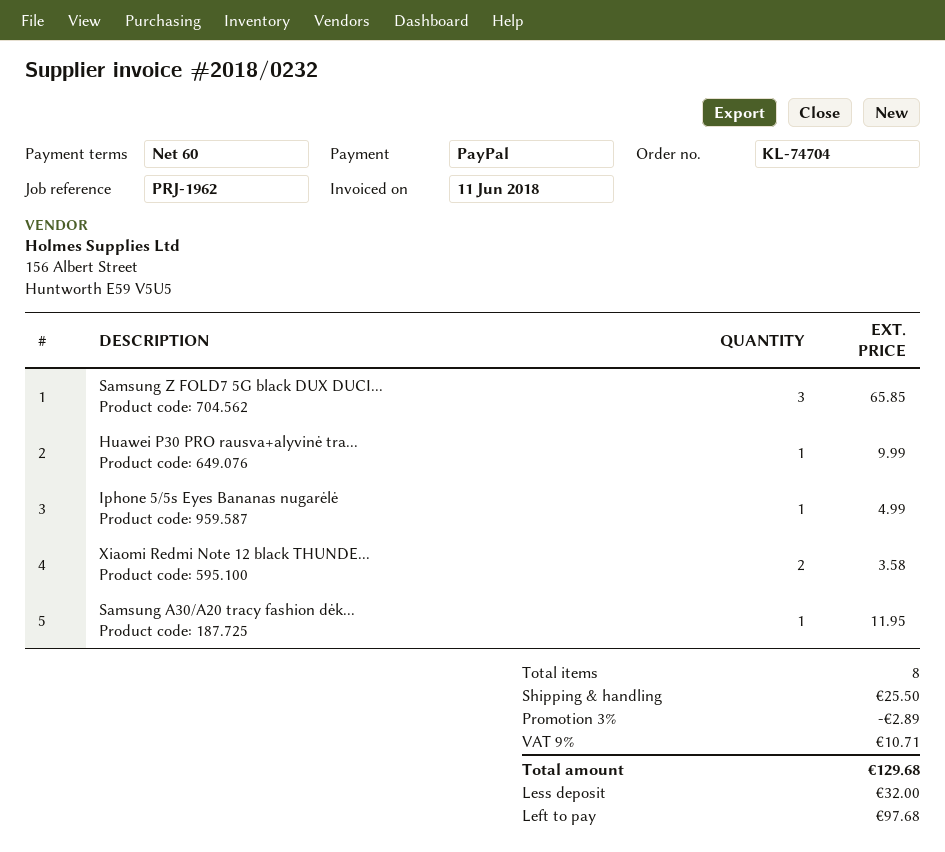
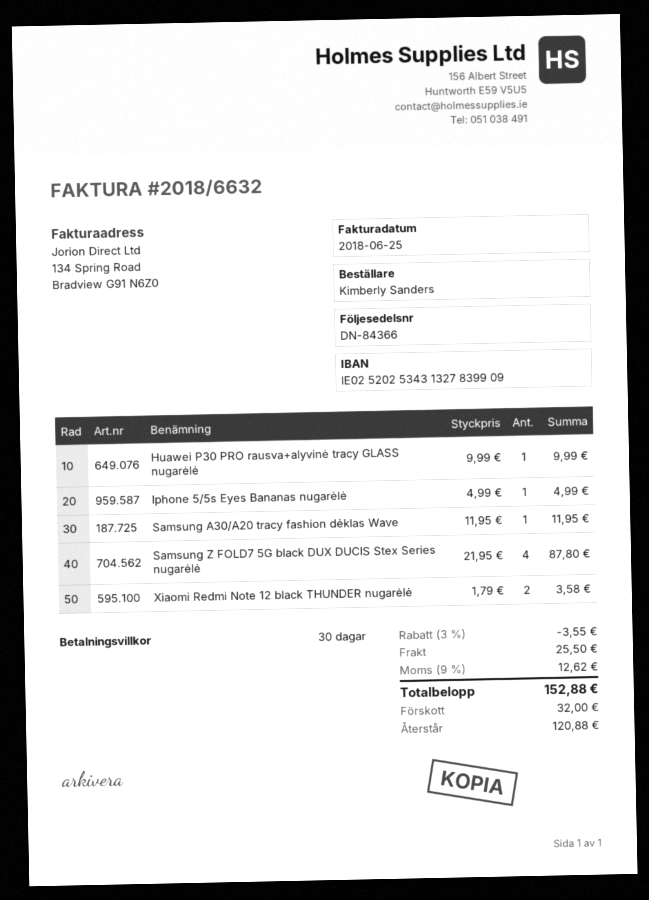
invoice number: 2018/0232 -> 2018/6632
invoice date: 2018-06-11 -> 2018-06-25
payment terms: 60 days -> 30 days
Samsung Z FOLD7 5G black DUX DUCI...: 3 for 65.85 -> 4 for 87.80
discount: 3% = 2.89 -> 3% = 3.55
tax: 9% = 10.71 -> 9% = 12.62
total: 129.68 -> 152.88
balance: 97.68 -> 120.88

